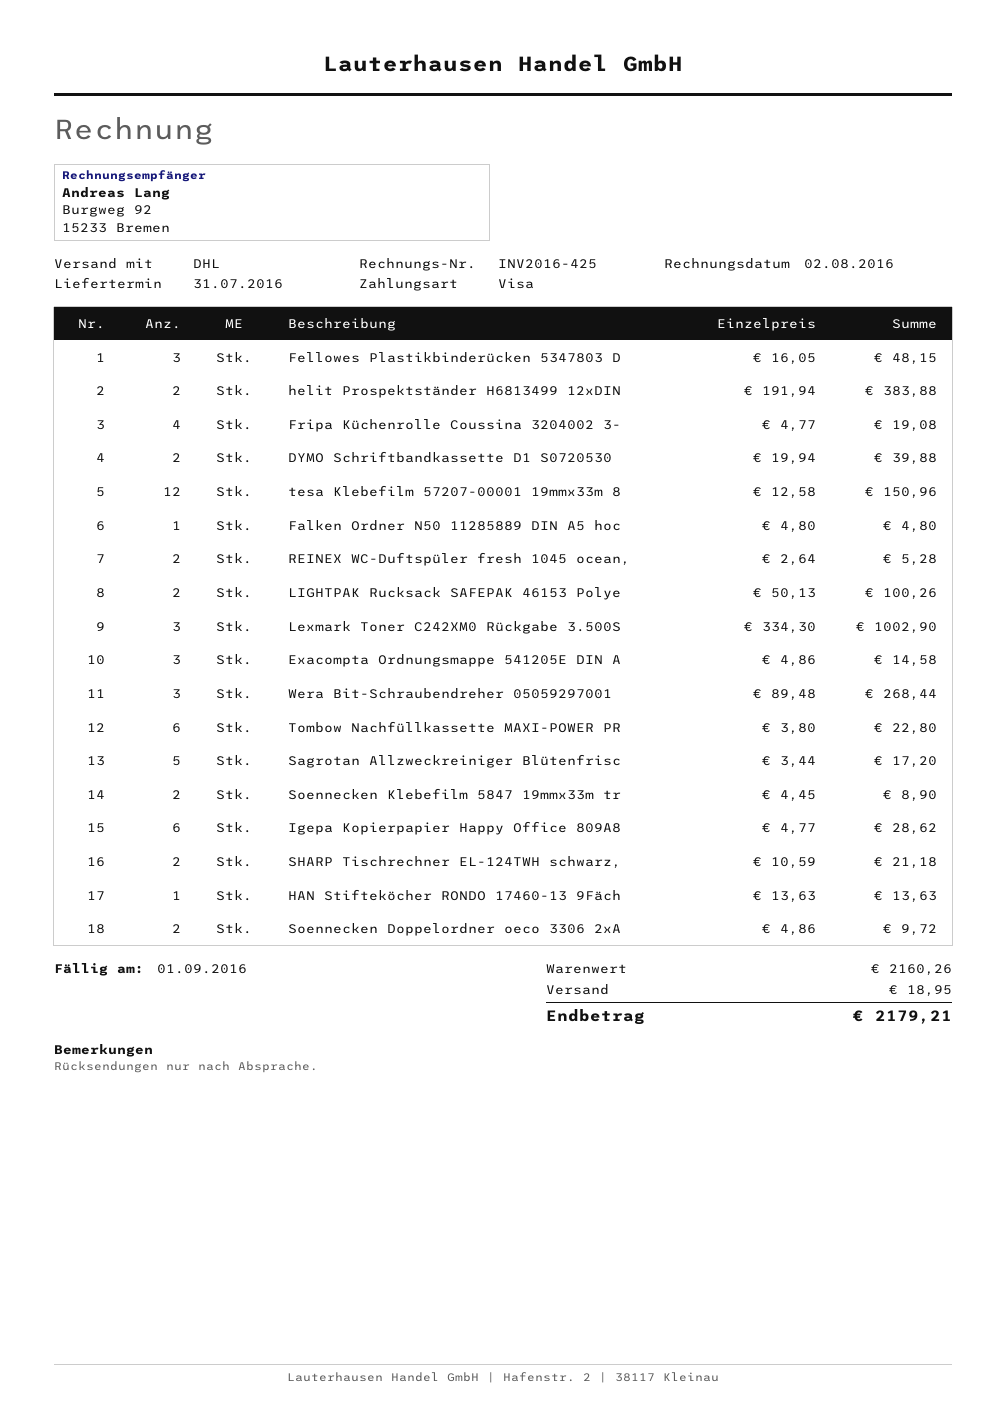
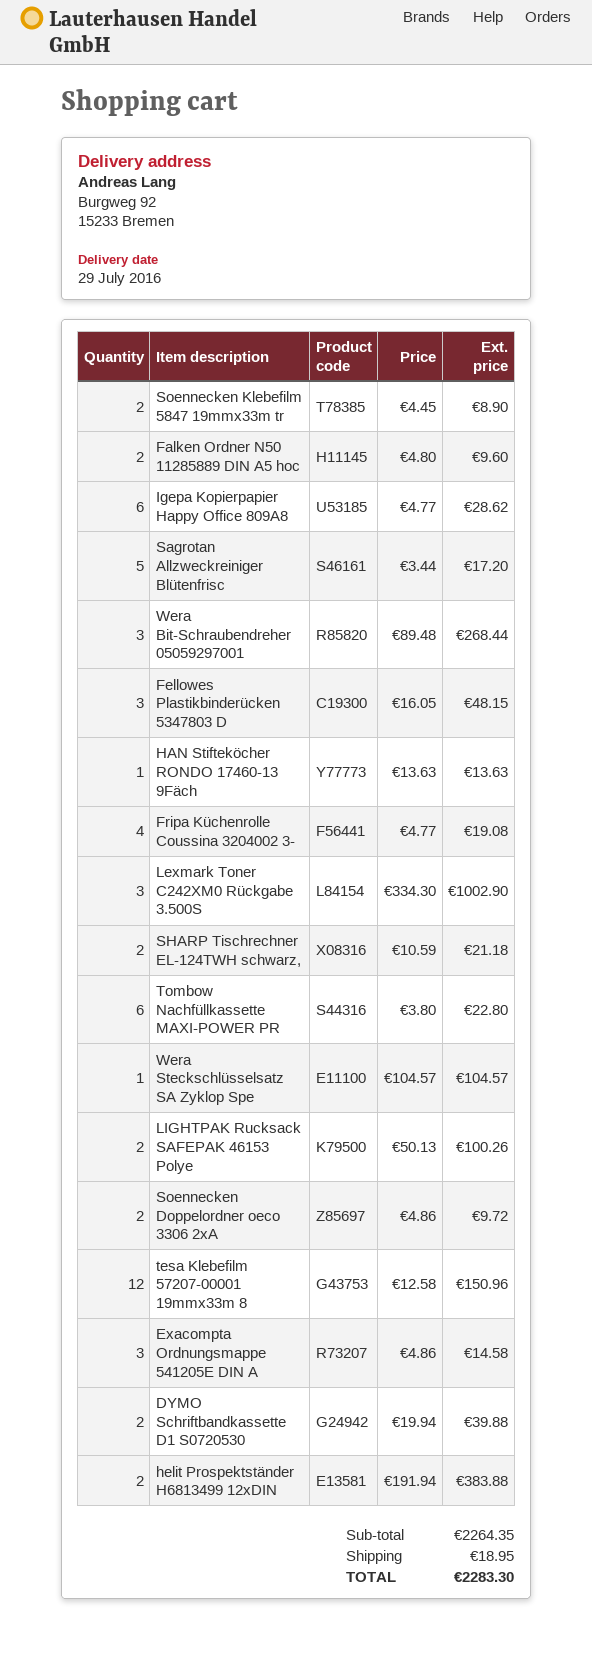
delivery date: 2016-07-31 -> 2016-07-29
Falken Ordner N50 11285889 DIN A5 hoc: 1 x 4.80 = 4.80 -> 2 x 4.80 = 9.60
REINEX WC-Duftspüler fresh 1045 ocean,: 2 x 2.64 = 5.28 -> none
Wera Steckschlüsselsatz SA Zyklop Spe: none -> 1 x 104.57 = 104.57
subtotal: 2160.26 -> 2264.35
total: 2179.21 -> 2283.30

